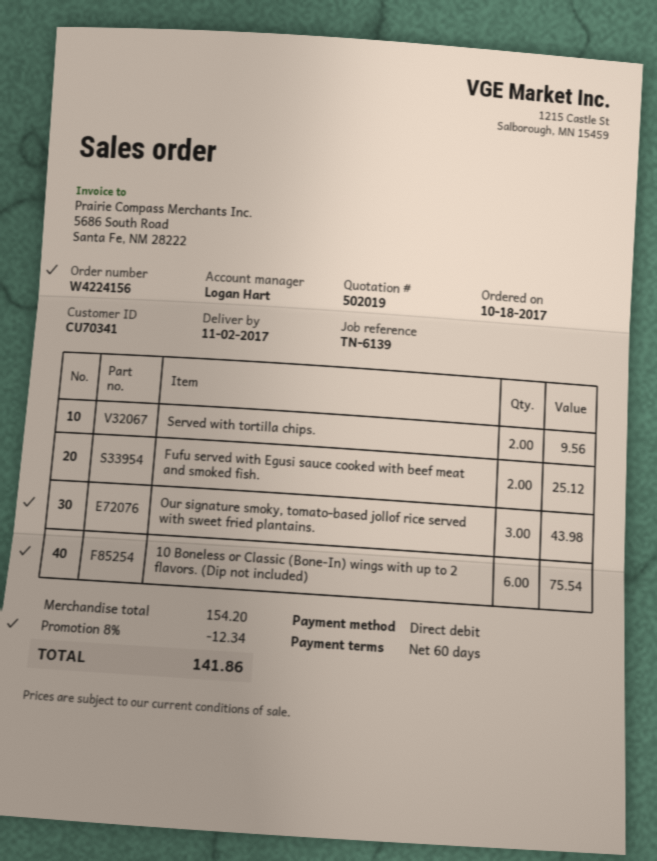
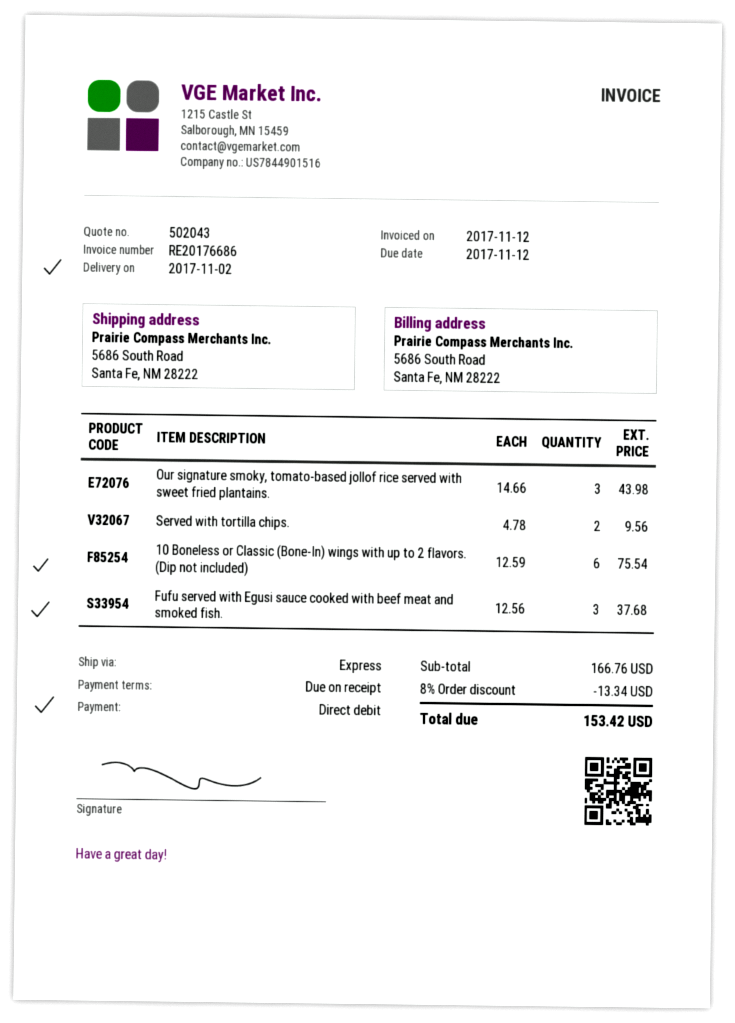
quote number: 502019 -> 502043
payment terms: 60 days -> on receipt
Fufu served with Egusi sauce cooked with beef meat and smoked fish.: 2 for 25.12 -> 3 for 37.68
subtotal: 154.20 -> 166.76
discount: 8% = 12.34 -> 8% = 13.34
total: 141.86 -> 153.42

